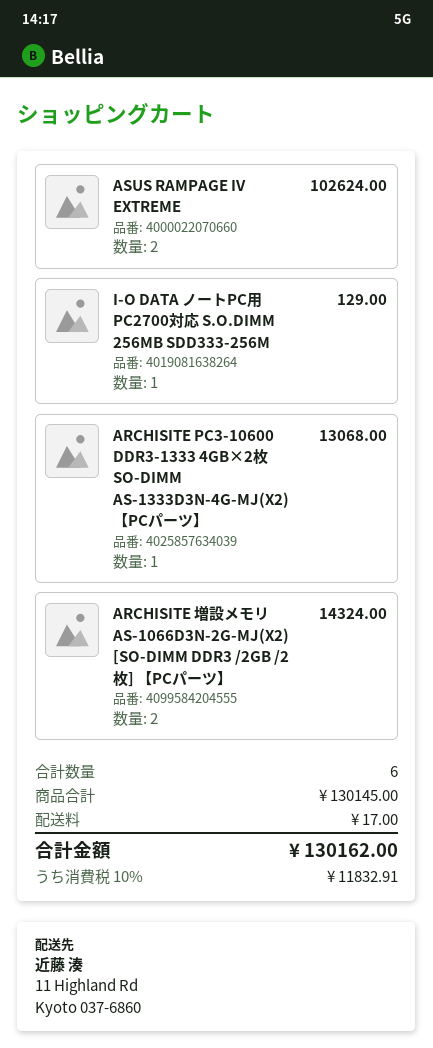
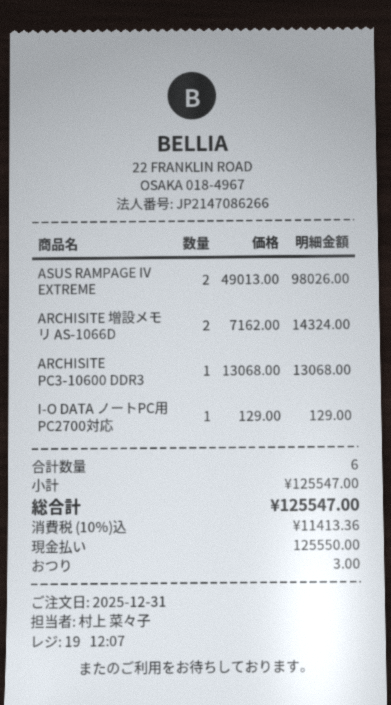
ASUS RAMPAGE IV EXTREME: 2 for 102624.00 -> 2 for 98026.00
subtotal: 130145.00 -> 125547.00
shipping: 17.00 -> none
tax: 10% = 11832.91 -> 10% = 11413.36
total: 130162.00 -> 125547.00

